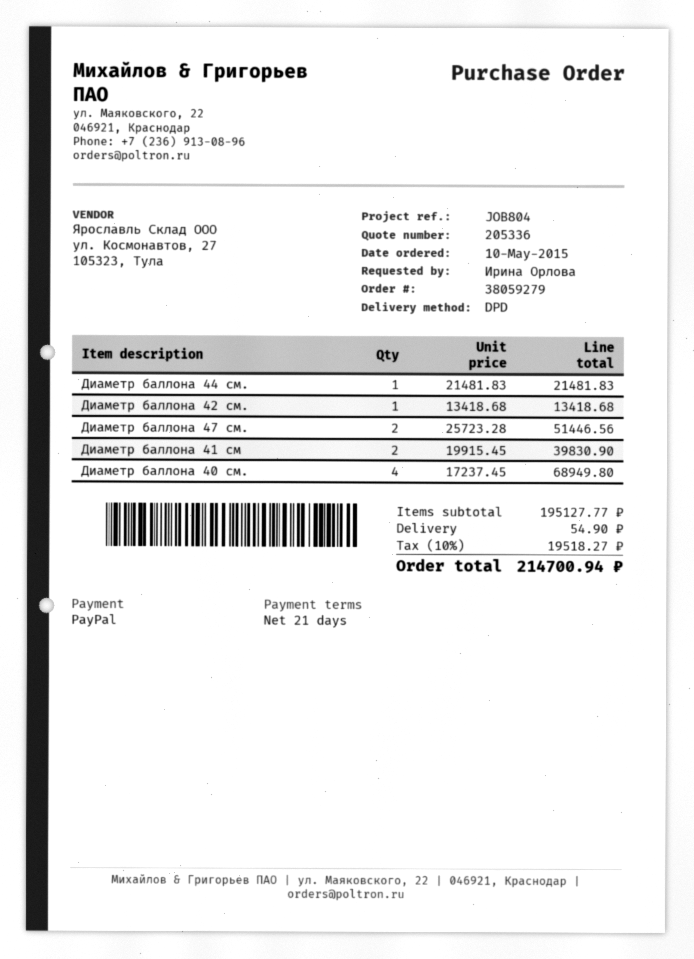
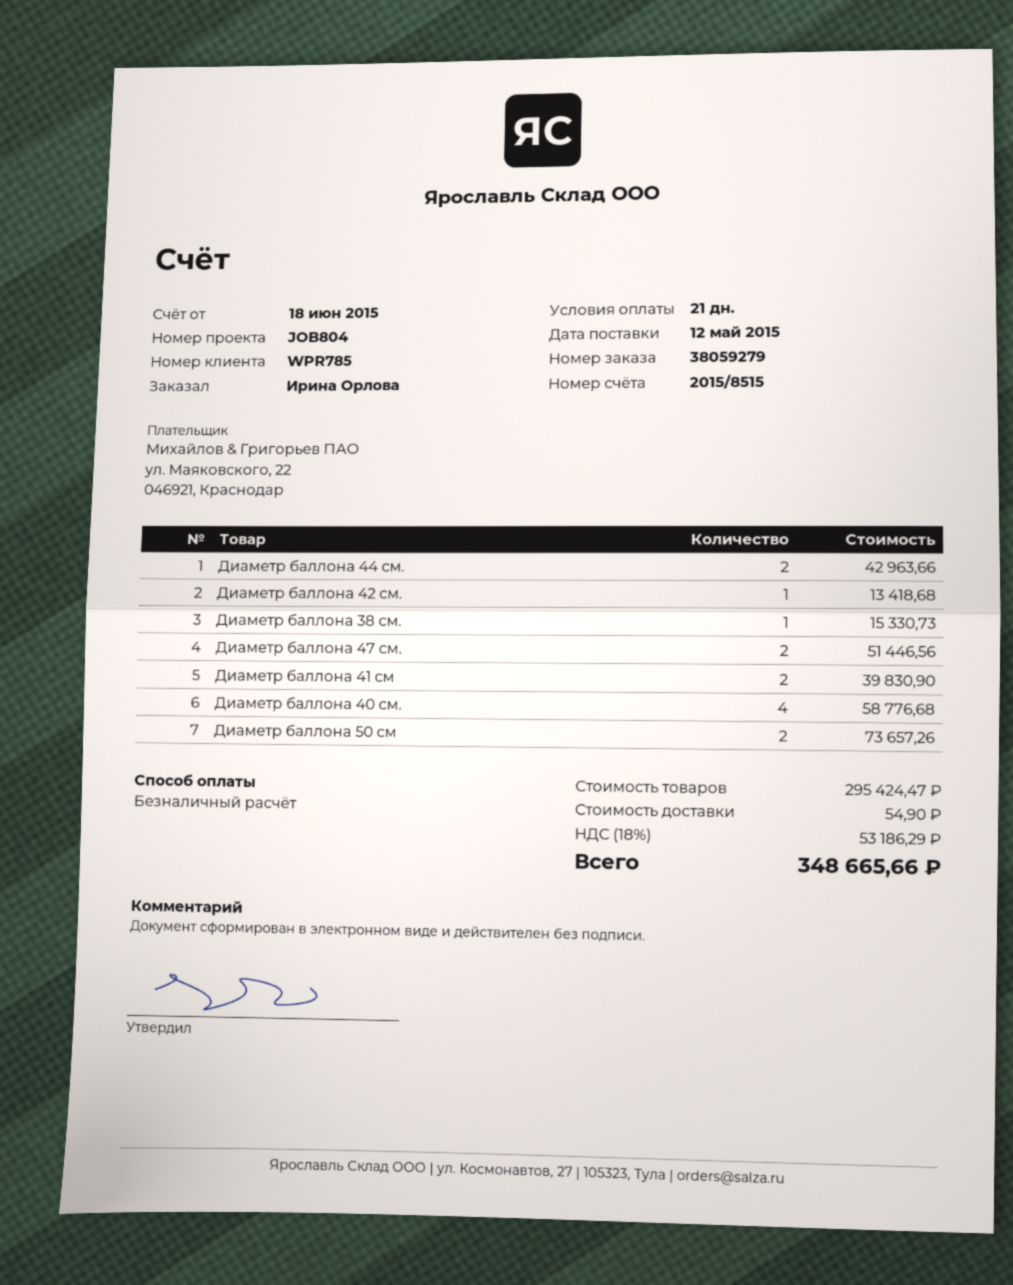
payment method: PayPal -> bank transfer
Диаметр баллона 44 см.: 1 for 21481.83 -> 2 for 42963.66
Диаметр баллона 40 см.: 4 for 68949.80 -> 4 for 58776.68
Диаметр баллона 38 см.: none -> 1 for 15330.73
Диаметр баллона 50 см: none -> 2 for 73657.26
subtotal: 195127.77 -> 295424.47
tax: 10% = 19518.27 -> 18% = 53186.29
total: 214700.94 -> 348665.66

